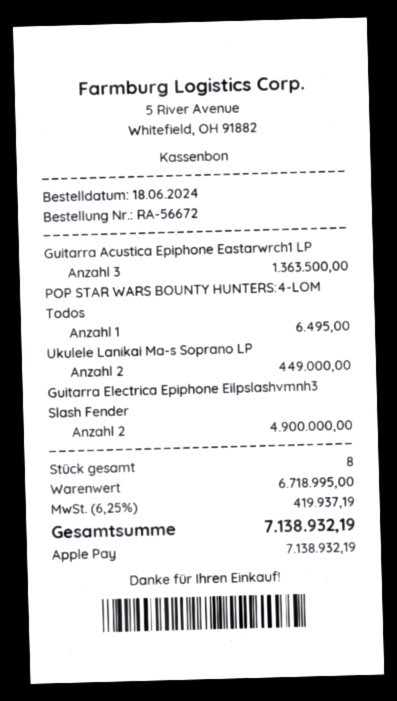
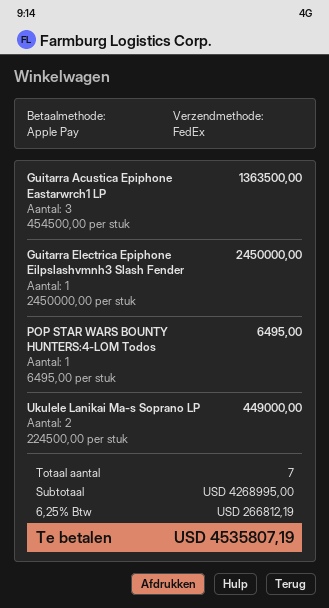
Guitarra Electrica Epiphone Eilpslashvmnh3 Slash Fender: 2 for 4900000.00 -> 1 for 2450000.00
total quantity: 8 -> 7
subtotal: 6718995.00 -> 4268995.00
tax: 6.25% = 419937.19 -> 6.25% = 266812.19
total: 7138932.19 -> 4535807.19

